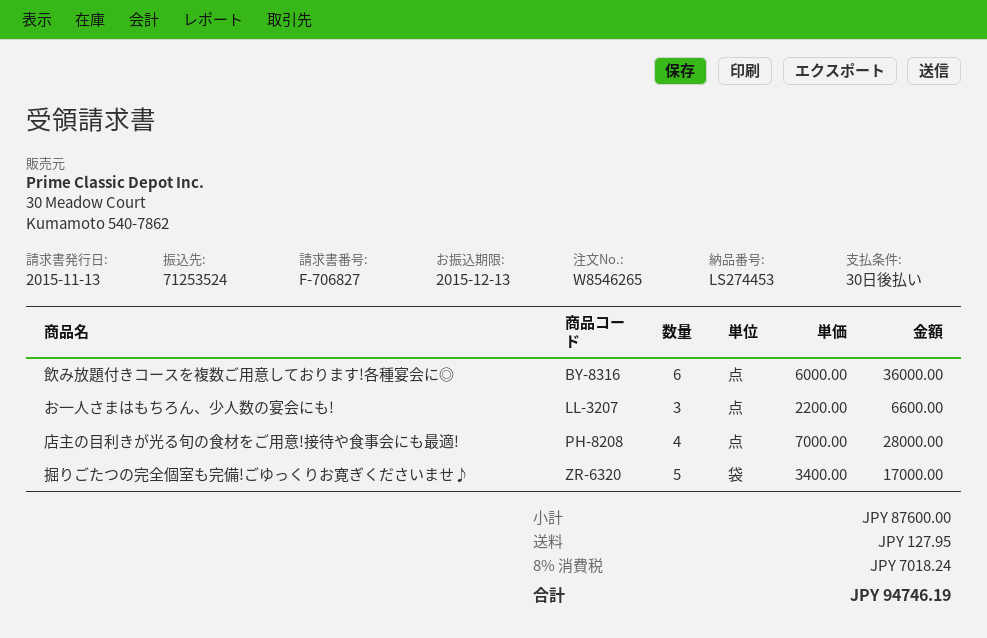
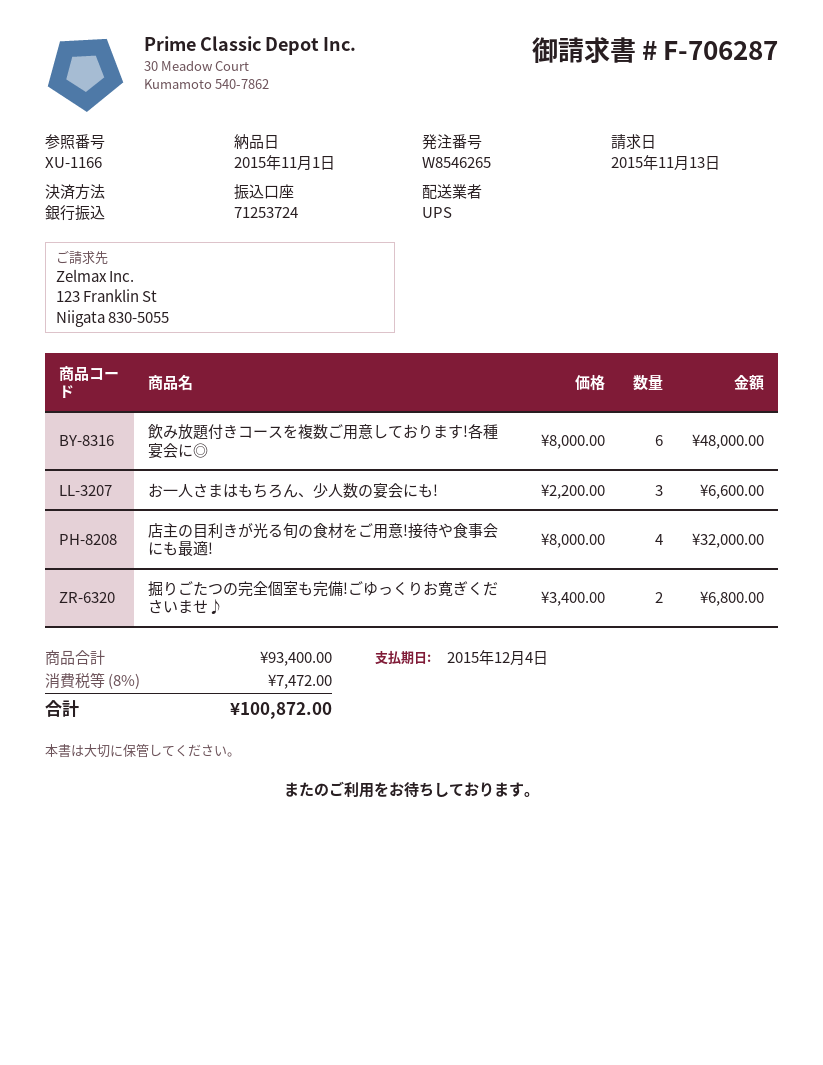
invoice number: F-706827 -> F-706287
due date: 2015-12-13 -> 2015-12-04
bank account: 71253524 -> 71253724
飲み放題付きコースを複数ご用意しております!各種宴会に◎: 6 x 6000.00 = 36000.00 -> 6 x 8000.00 = 48000.00
店主の目利きが光る旬の食材をご用意!接待や食事会にも最適!: 4 x 7000.00 = 28000.00 -> 4 x 8000.00 = 32000.00
掘りごたつの完全個室も完備!ごゆっくりお寛ぎくださいませ♪: 5 x 3400.00 = 17000.00 -> 2 x 3400.00 = 6800.00
subtotal: 87600.00 -> 93400.00
shipping: 127.95 -> none
tax: 8% = 7018.24 -> 8% = 7472.00
total: 94746.19 -> 100872.00

